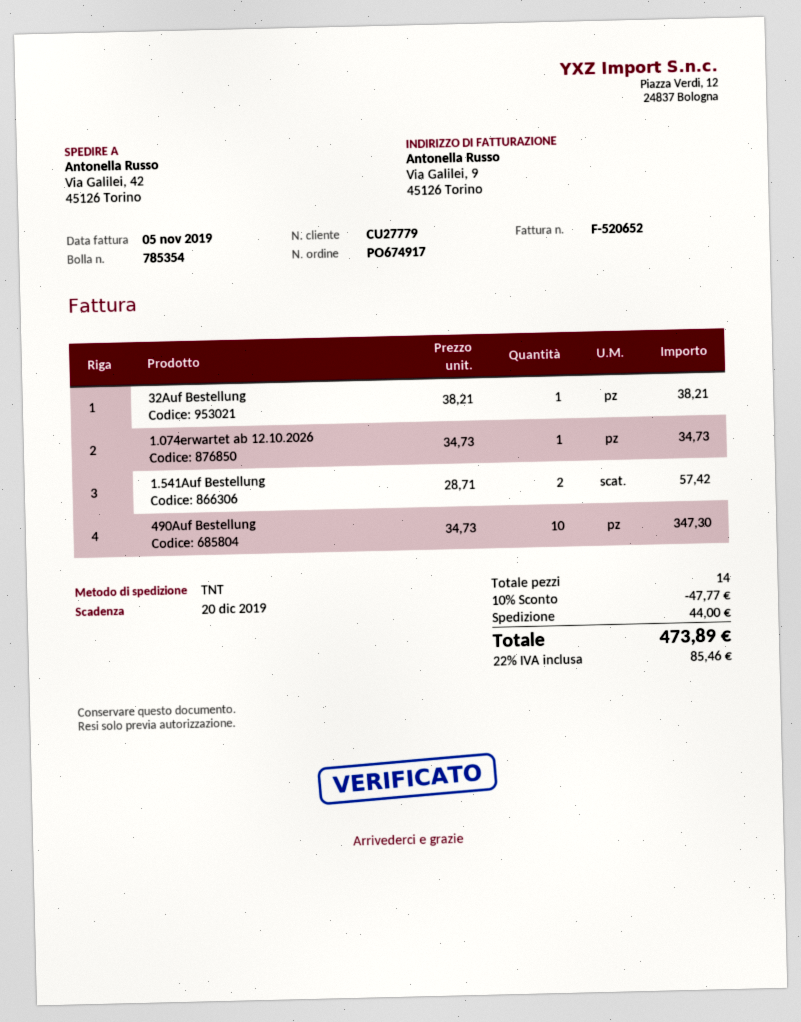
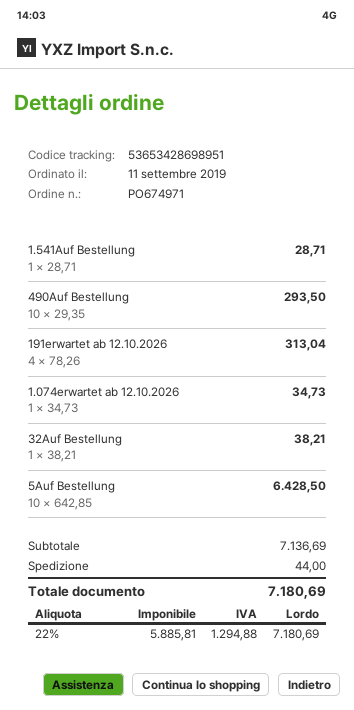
order number: PO674917 -> PO674971
1.541Auf Bestellung: 2 x 28.71 = 57.42 -> 1 x 28.71 = 28.71
490Auf Bestellung: 10 x 34.73 = 347.30 -> 10 x 29.35 = 293.50
191erwartet ab 12.10.2026: none -> 4 x 78.26 = 313.04
5Auf Bestellung: none -> 10 x 642.85 = 6428.50
discount: 10% = 47.77 -> none
tax: 22% = 85.46 -> 22% = 1294.88
total: 473.89 -> 7180.69

